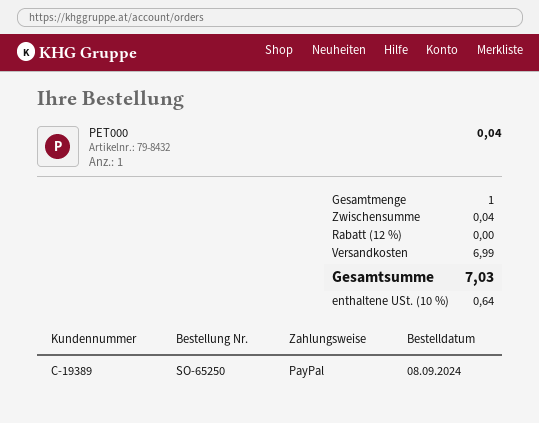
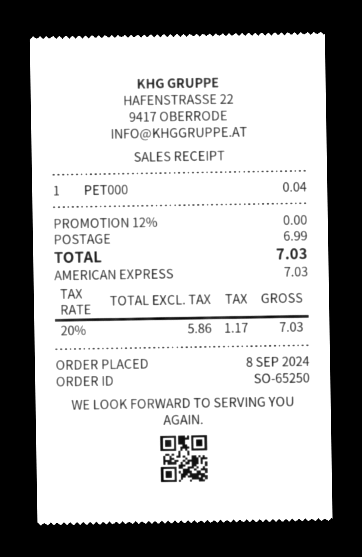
payment method: PayPal -> American Express
tax: 10% = 0.64 -> 20% = 1.17

